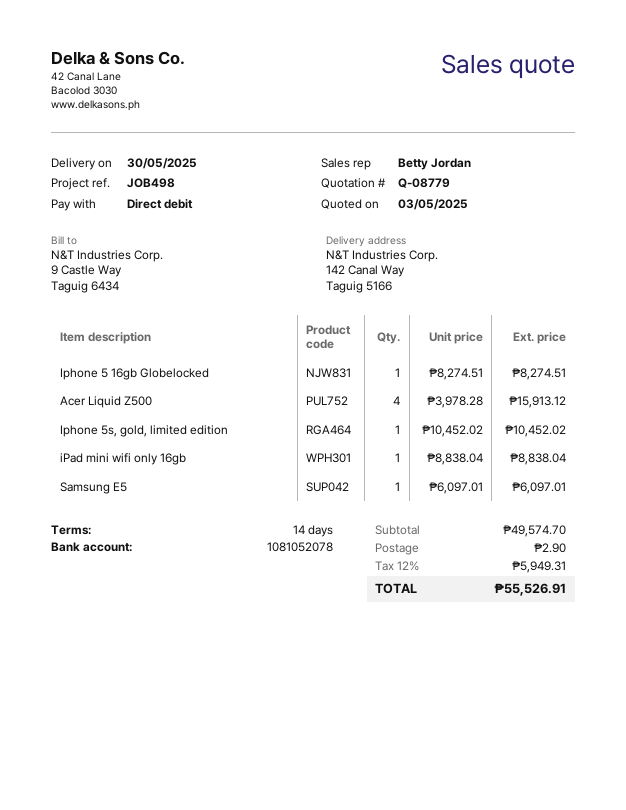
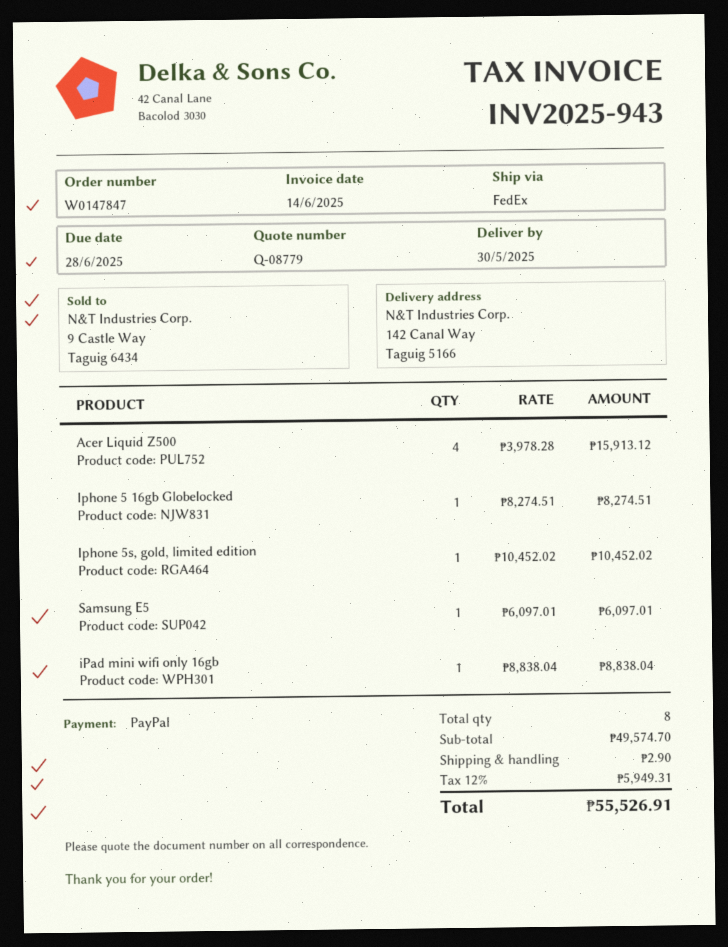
payment method: direct debit -> PayPal

